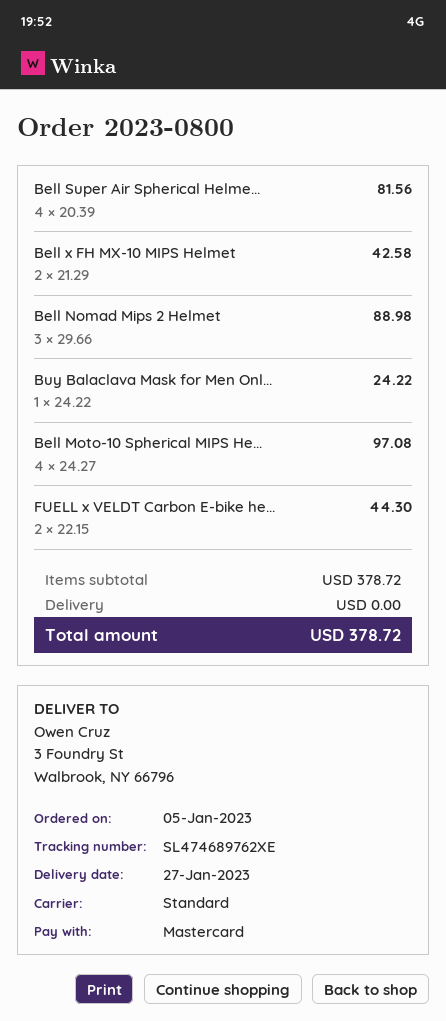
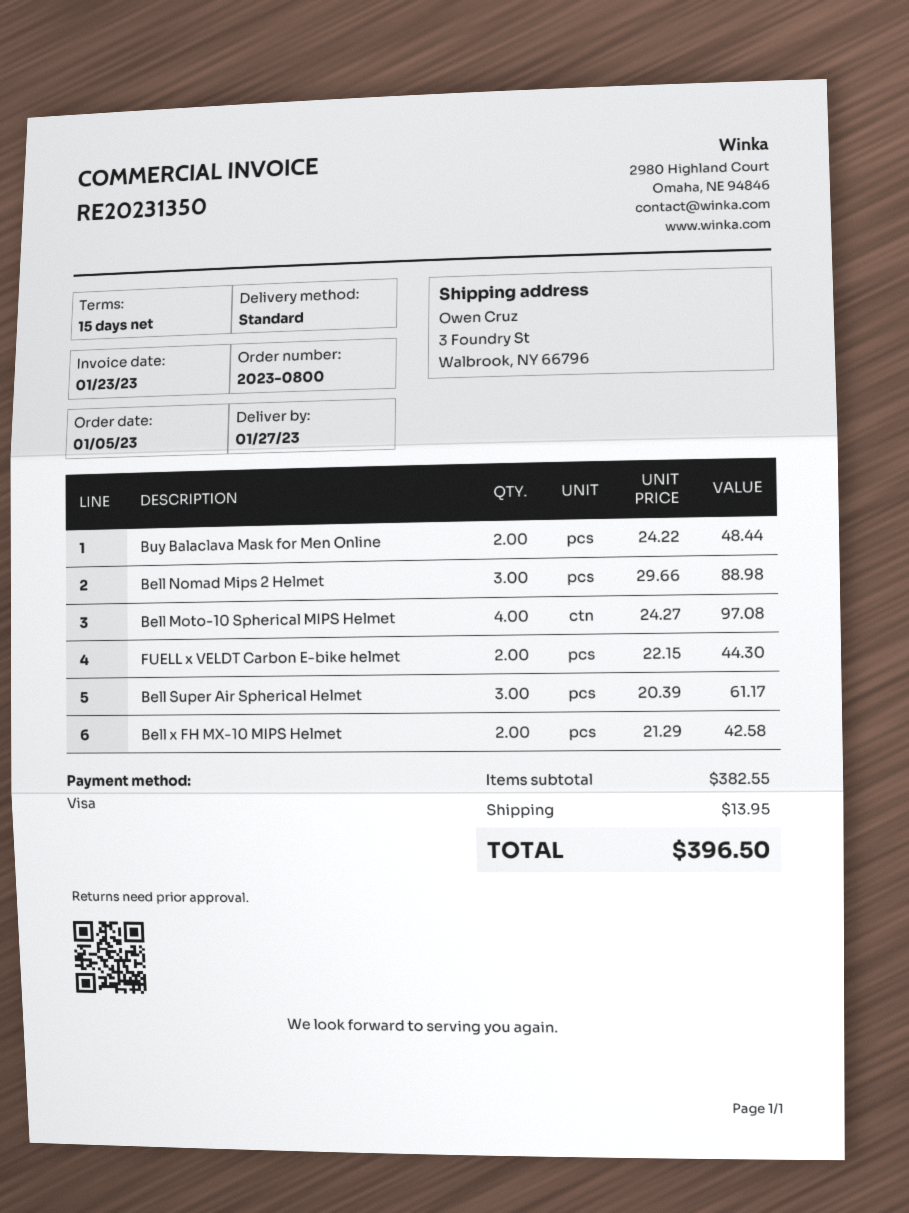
payment method: Mastercard -> Visa
Bell Super Air Spherical Helme...: 4 x 20.39 = 81.56 -> 3 x 20.39 = 61.17
Buy Balaclava Mask for Men Onl...: 1 x 24.22 = 24.22 -> 2 x 24.22 = 48.44
subtotal: 378.72 -> 382.55
shipping: 0.00 -> 13.95
total: 378.72 -> 396.50

